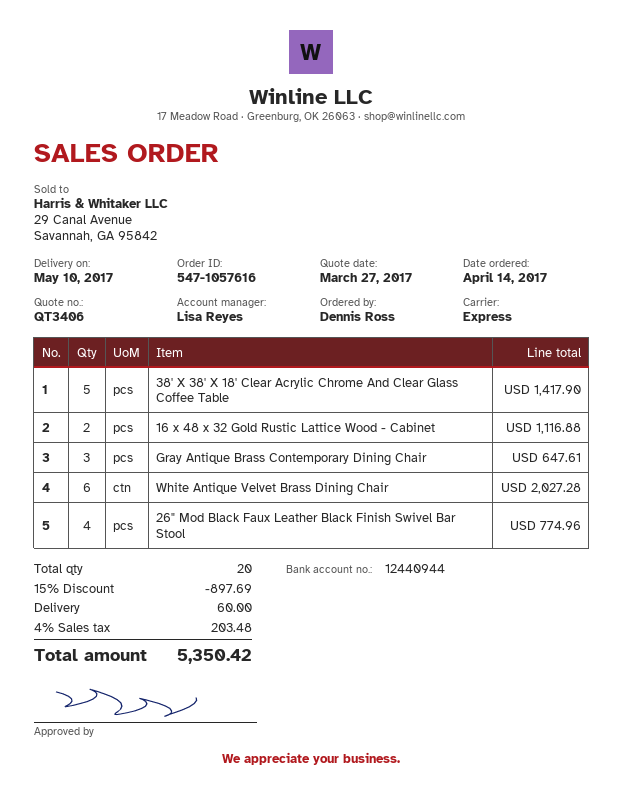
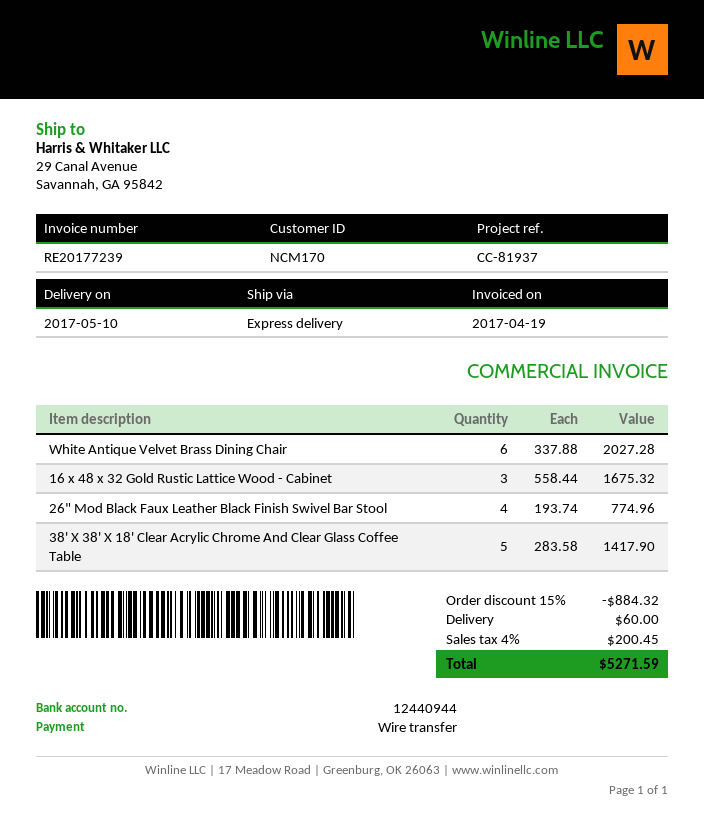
16 x 48 x 32 Gold Rustic Lattice Wood - Cabinet: 2 for 1116.88 -> 3 for 1675.32
Gray Antique Brass Contemporary Dining Chair: 3 for 647.61 -> none
discount: 15% = 897.69 -> 15% = 884.32
tax: 4% = 203.48 -> 4% = 200.45
total: 5350.42 -> 5271.59

